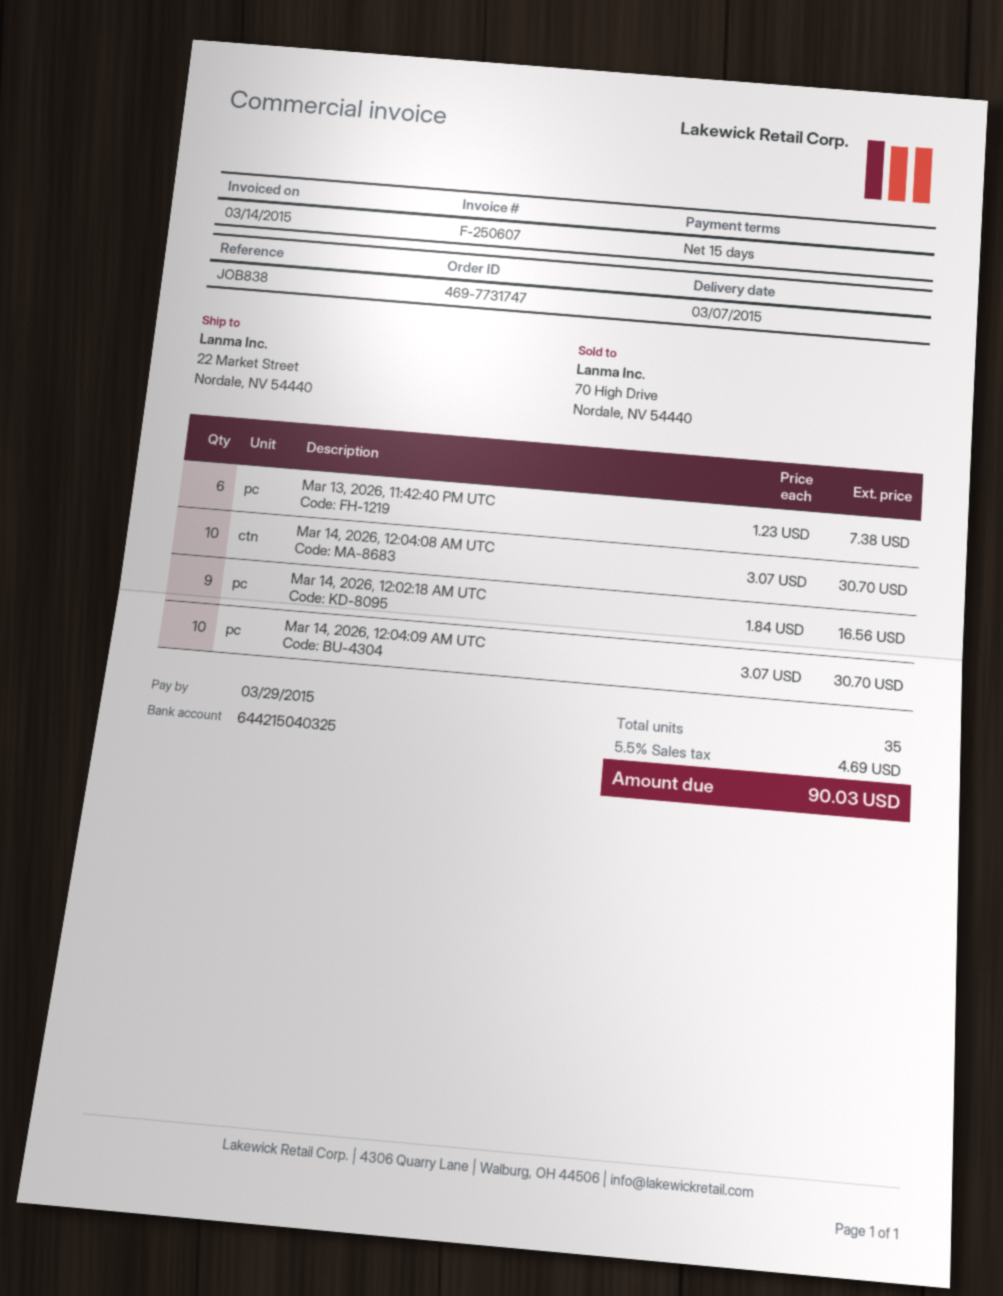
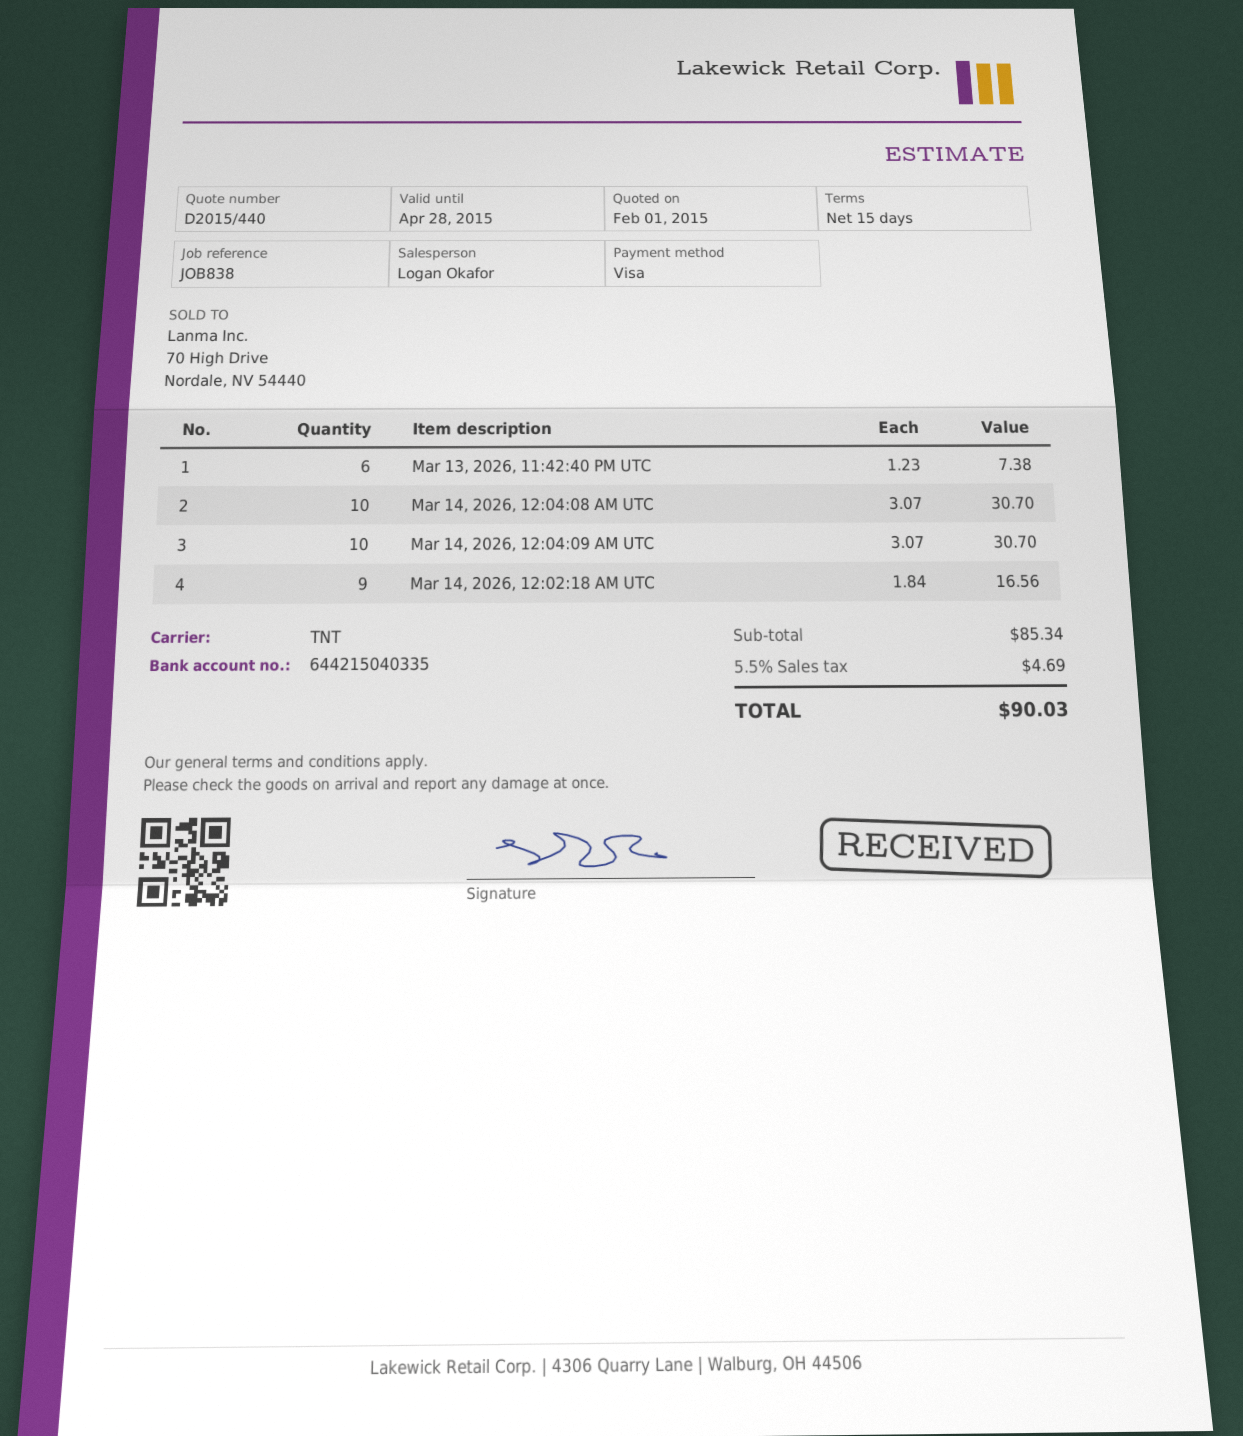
bank account: 644215040325 -> 644215040335

